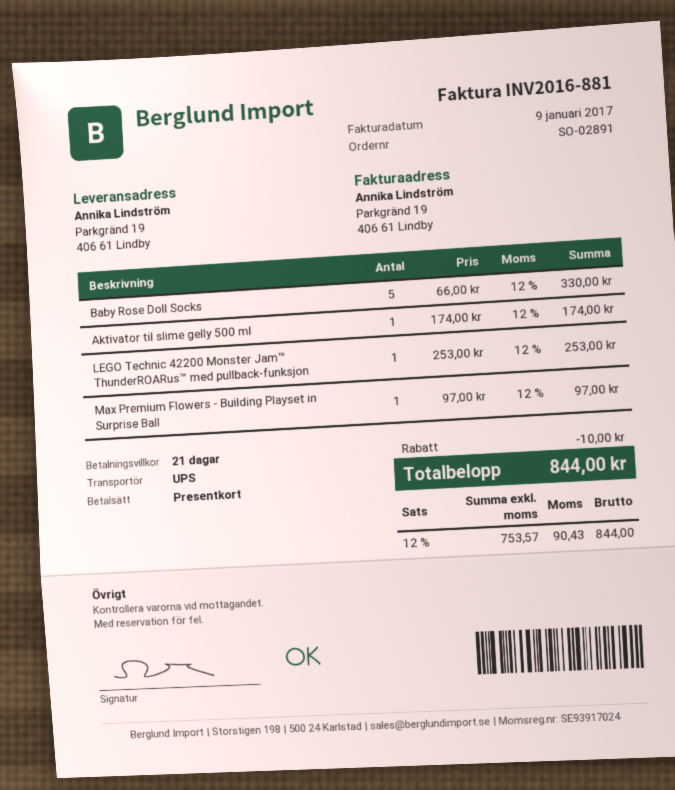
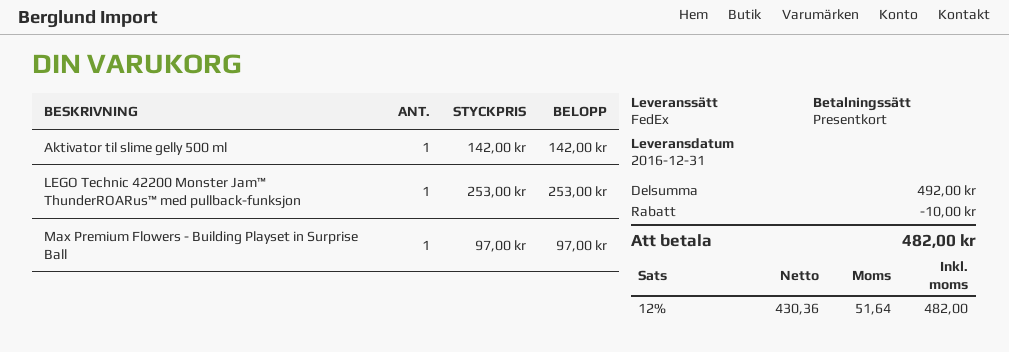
shipping method: UPS -> FedEx
Baby Rose Doll Socks: 5 x 66.00 = 330.00 -> none
Aktivator til slime gelly 500 ml: 1 x 174.00 = 174.00 -> 1 x 142.00 = 142.00
net: 753.57 -> 430.36
tax: 12% = 90.43 -> 12% = 51.64
total: 844.00 -> 482.00

